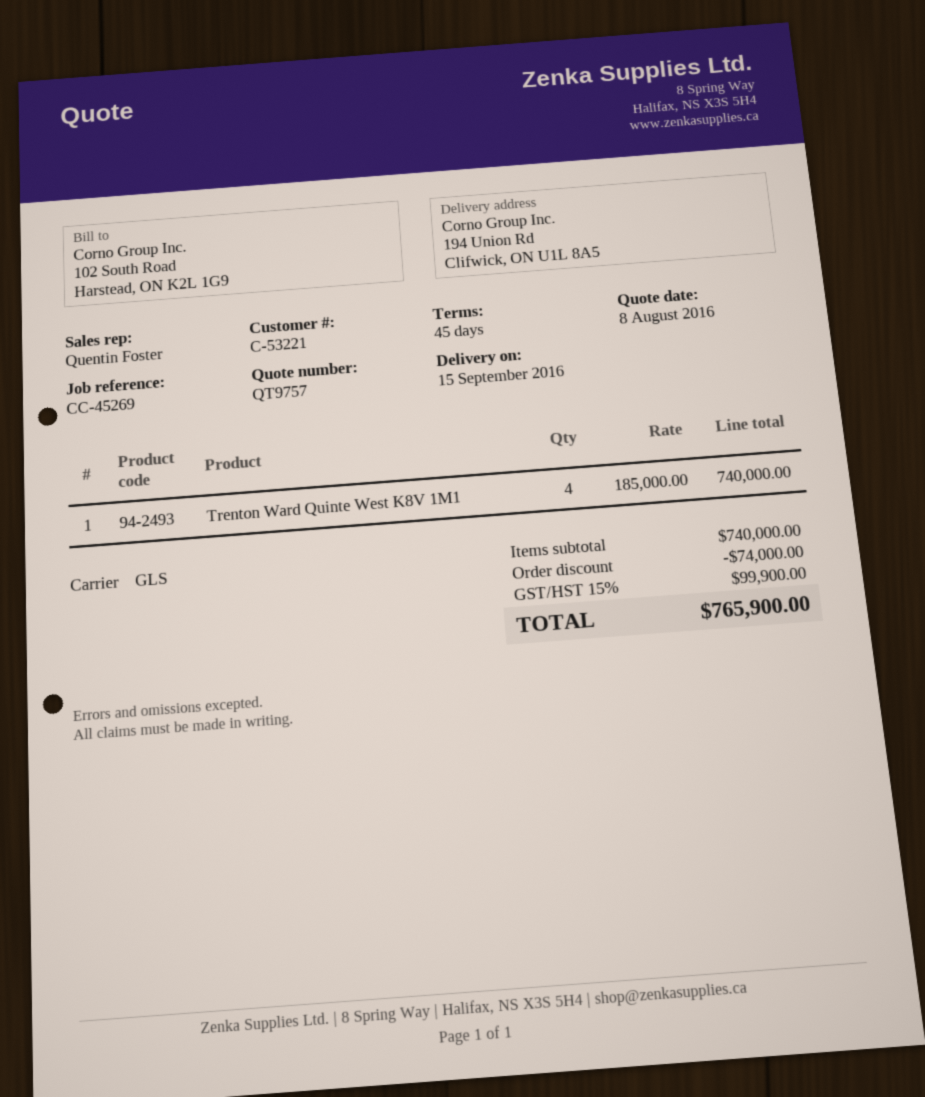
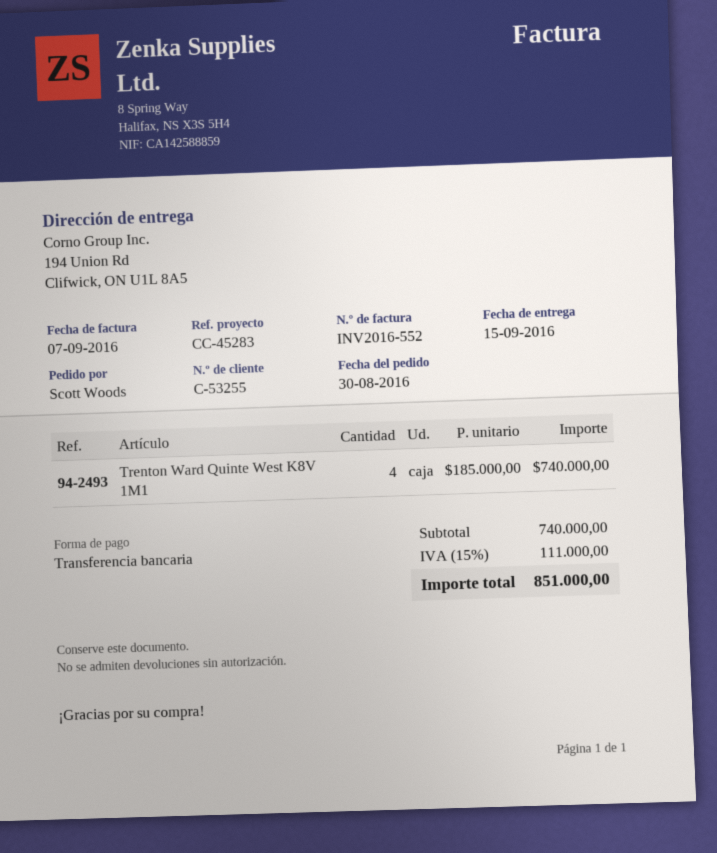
customer number: C-53221 -> C-53255
reference: CC-45269 -> CC-45283
discount: 74000.00 -> none
tax: 15% = 99900.00 -> 15% = 111000.00
total: 765900.00 -> 851000.00

